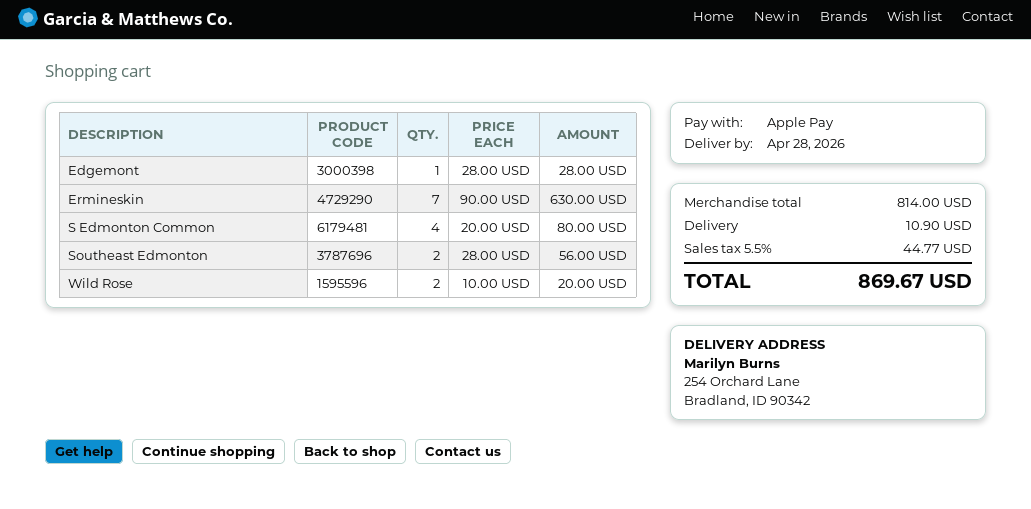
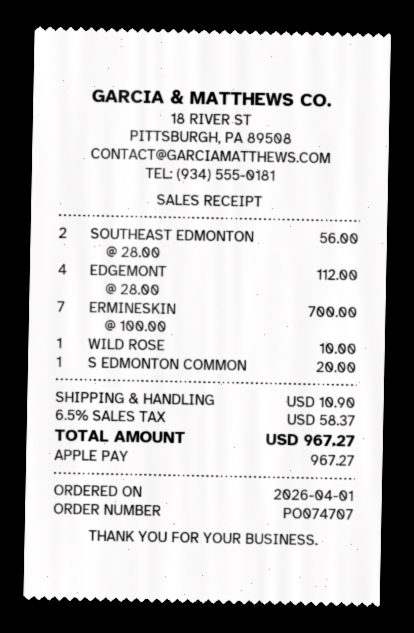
Edgemont: 1 x 28.00 = 28.00 -> 4 x 28.00 = 112.00
Ermineskin: 7 x 90.00 = 630.00 -> 7 x 100.00 = 700.00
S Edmonton Common: 4 x 20.00 = 80.00 -> 1 x 20.00 = 20.00
Wild Rose: 2 x 10.00 = 20.00 -> 1 x 10.00 = 10.00
tax: 5.5% = 44.77 -> 6.5% = 58.37
total: 869.67 -> 967.27

